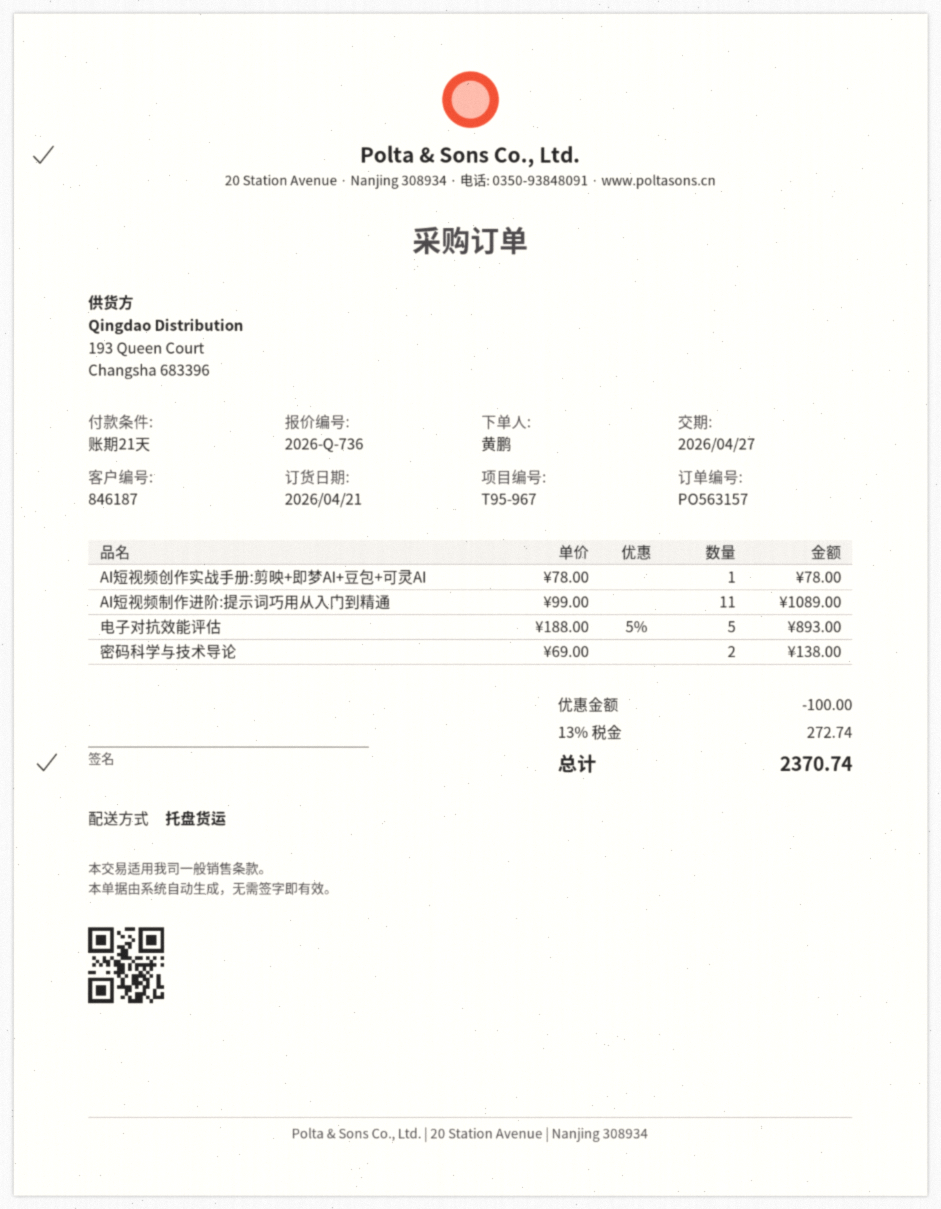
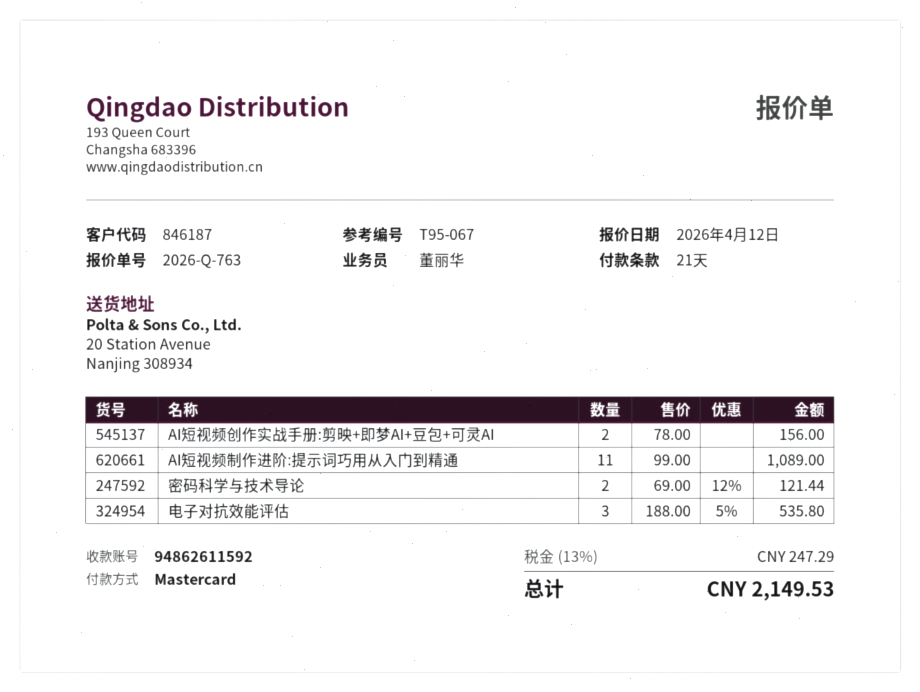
quote number: 2026-Q-736 -> 2026-Q-763
reference: T95-967 -> T95-067
AI短视频创作实战手册:剪映+即梦AI+豆包+可灵AI: 1 x 78.00 = 78.00 -> 2 x 78.00 = 156.00
电子对抗效能评估: 5 x 188.00 - 5% = 893.00 -> 3 x 188.00 - 5% = 535.80
密码科学与技术导论: 2 x 69.00 = 138.00 -> 2 x 69.00 - 12% = 121.44
discount: 100.00 -> none
tax: 13% = 272.74 -> 13% = 247.29
total: 2370.74 -> 2149.53

